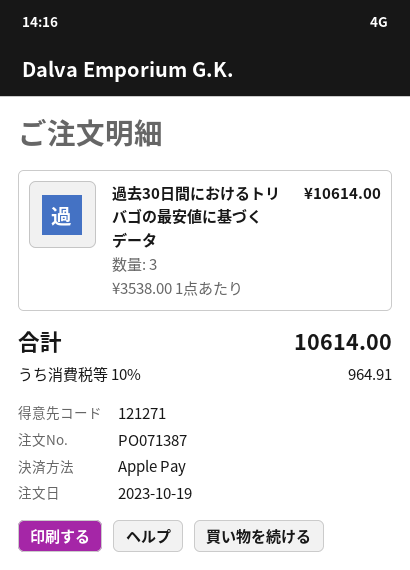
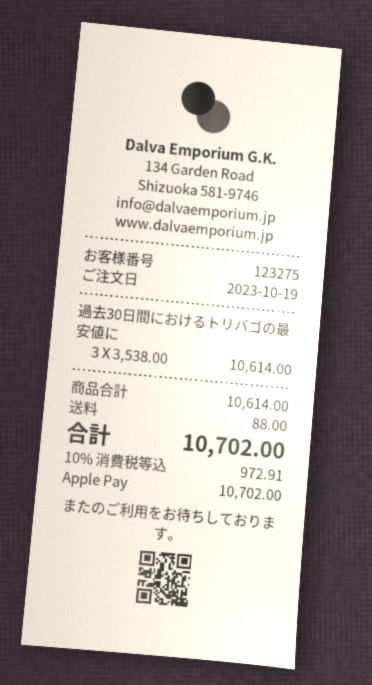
customer number: 121271 -> 123275
shipping: none -> 88.00
tax: 10% = 964.91 -> 10% = 972.91
total: 10614.00 -> 10702.00

